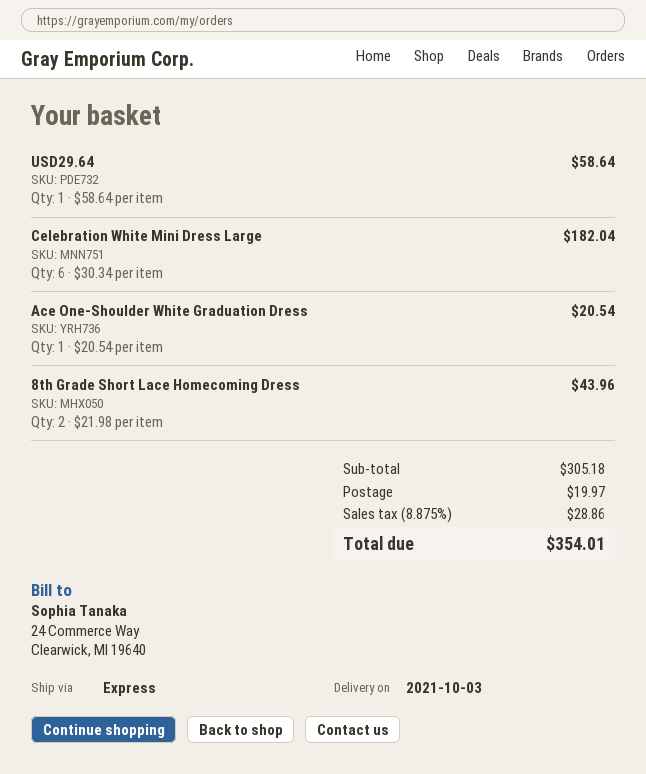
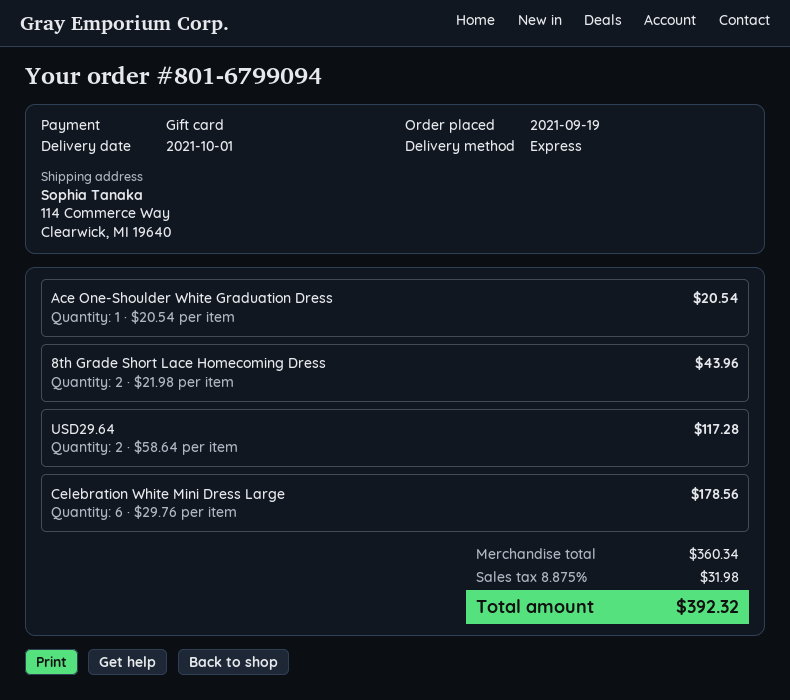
delivery date: 2021-10-03 -> 2021-10-01
USD29.64: 1 x 58.64 = 58.64 -> 2 x 58.64 = 117.28
Celebration White Mini Dress Large: 6 x 30.34 = 182.04 -> 6 x 29.76 = 178.56
subtotal: 305.18 -> 360.34
shipping: 19.97 -> none
tax: 8.875% = 28.86 -> 8.875% = 31.98
total: 354.01 -> 392.32

